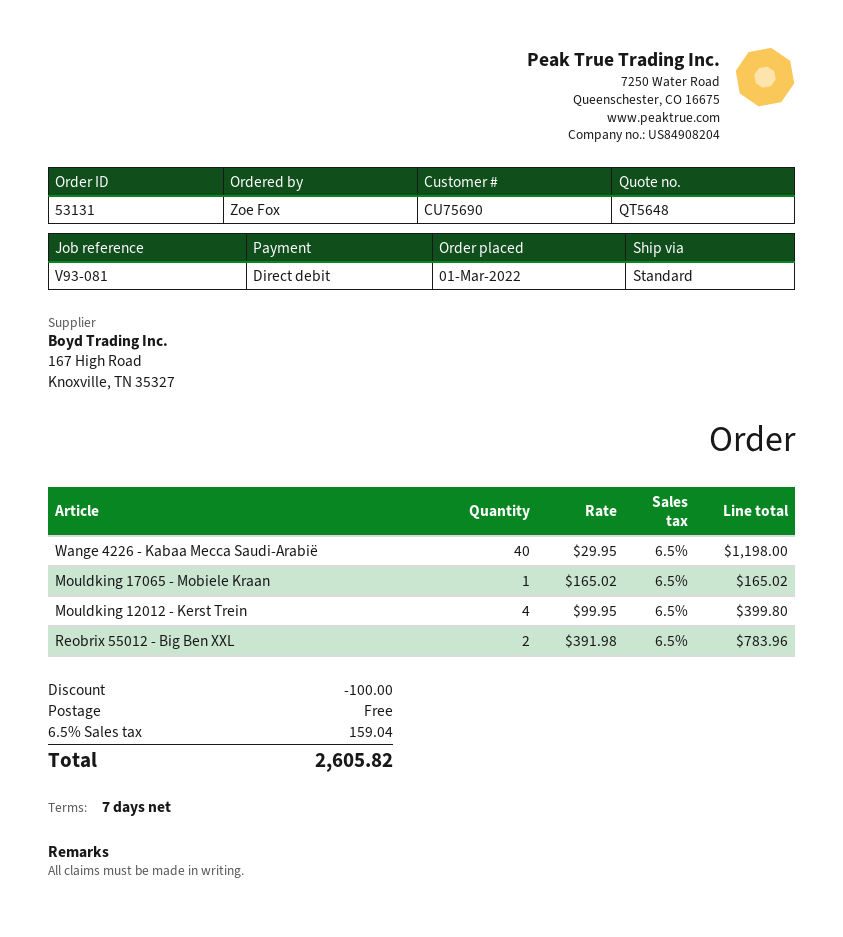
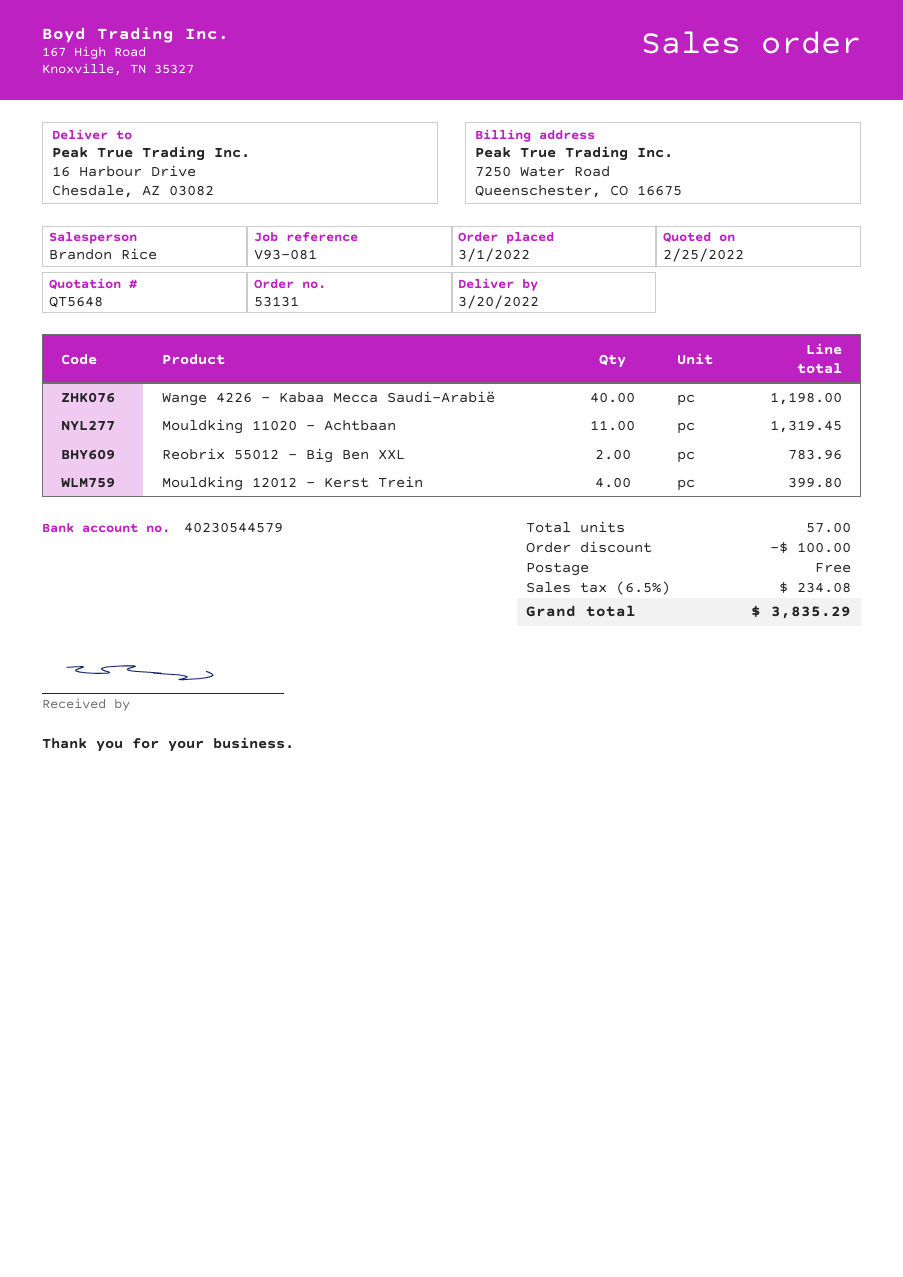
Mouldking 17065 - Mobiele Kraan: 1 for 165.02 -> none
Mouldking 11020 - Achtbaan: none -> 11 for 1319.45
tax: 6.5% = 159.04 -> 6.5% = 234.08
total: 2605.82 -> 3835.29

